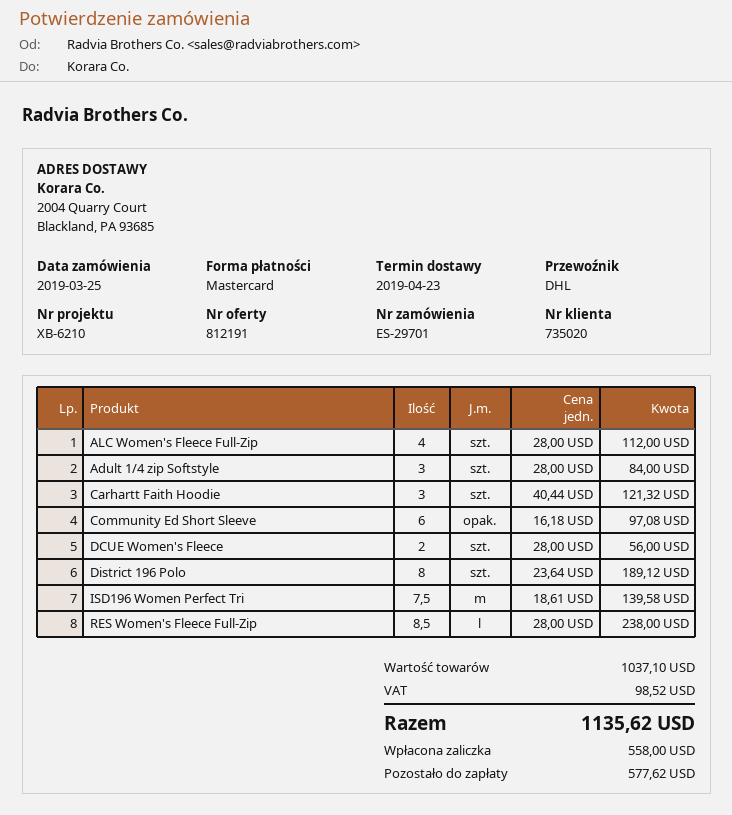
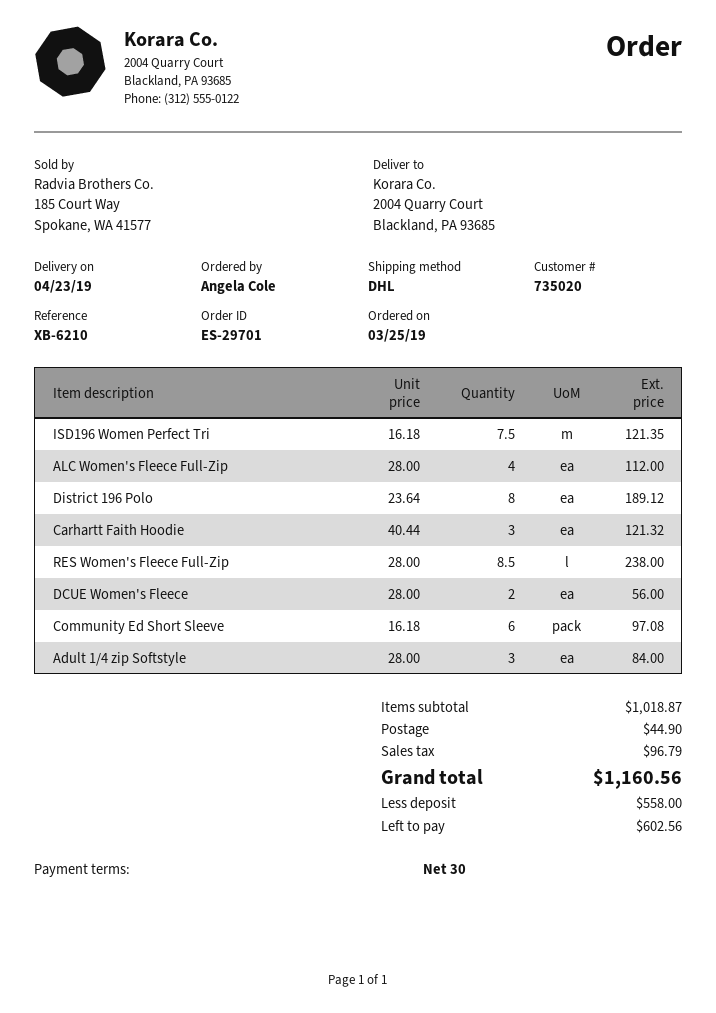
ISD196 Women Perfect Tri: 7.5 x 18.61 = 139.58 -> 7.5 x 16.18 = 121.35
subtotal: 1037.10 -> 1018.87
shipping: none -> 44.90
tax: 98.52 -> 96.79
total: 1135.62 -> 1160.56
balance: 577.62 -> 602.56

